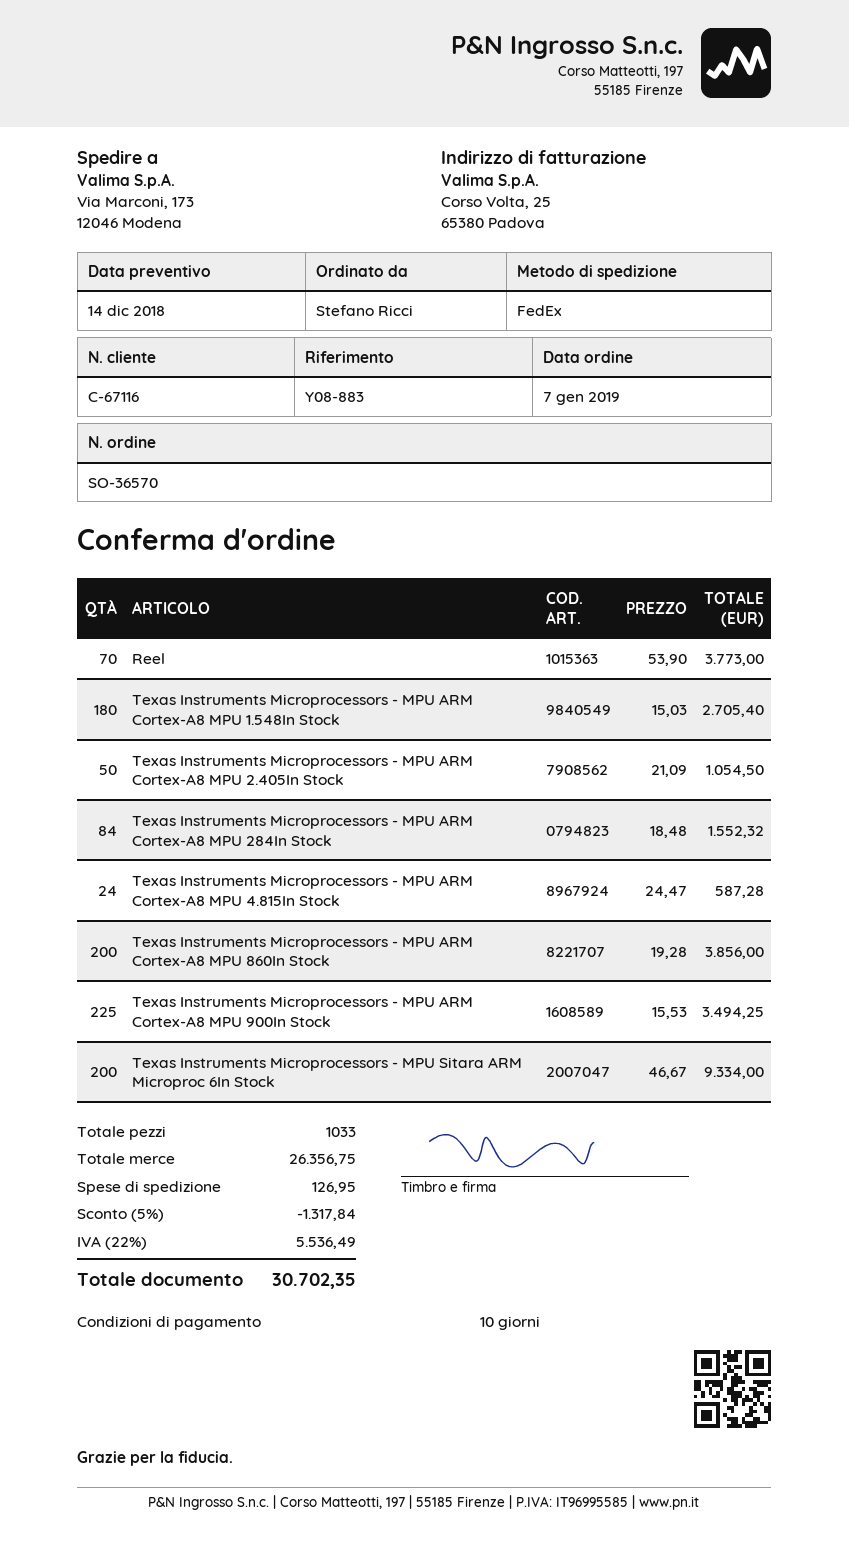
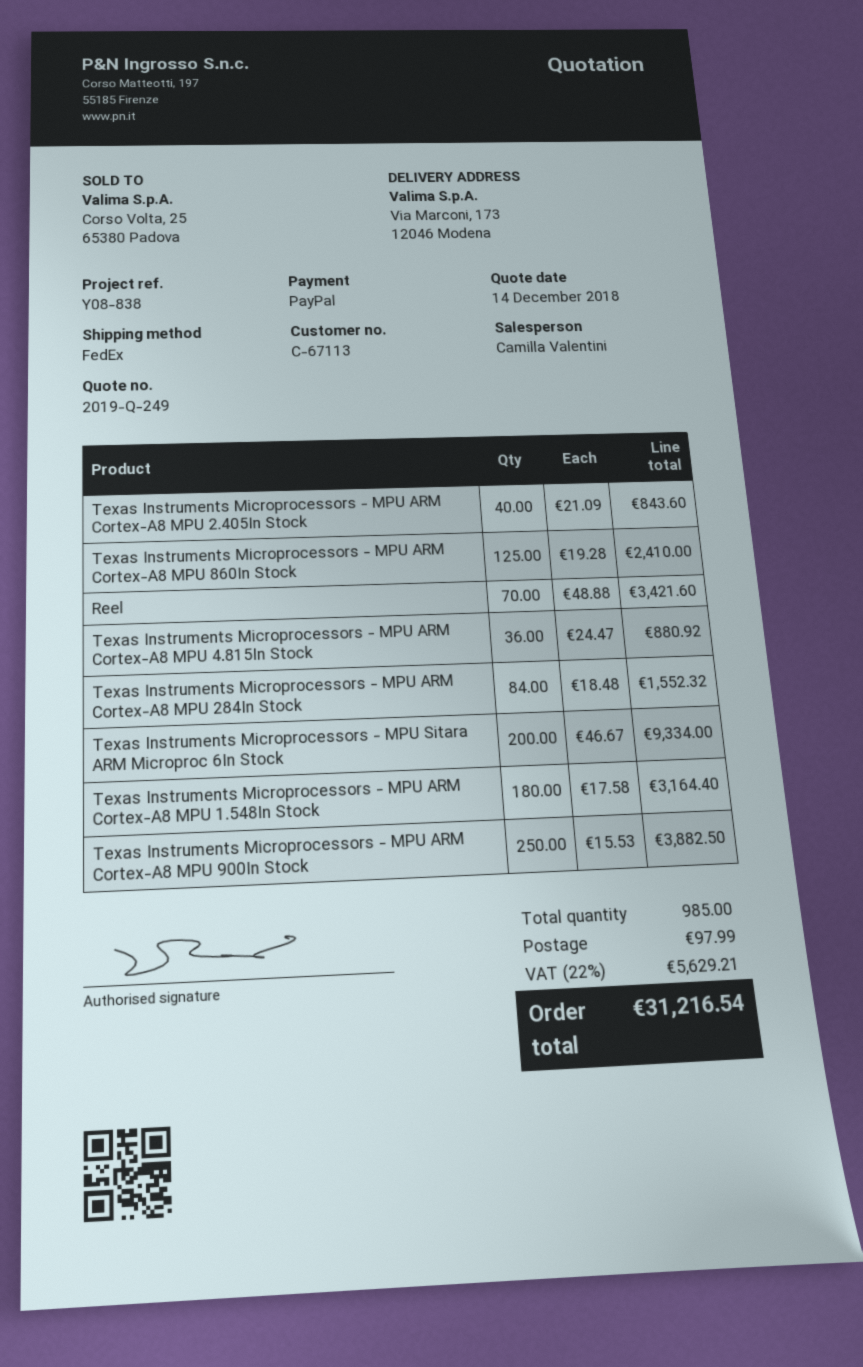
customer number: C-67116 -> C-67113
reference: Y08-883 -> Y08-838
Reel: 70 x 53.90 = 3773.00 -> 70 x 48.88 = 3421.60
Texas Instruments Microprocessors - MPU ARM Cortex-A8 MPU 1.548In Stock: 180 x 15.03 = 2705.40 -> 180 x 17.58 = 3164.40
Texas Instruments Microprocessors - MPU ARM Cortex-A8 MPU 2.405In Stock: 50 x 21.09 = 1054.50 -> 40 x 21.09 = 843.60
Texas Instruments Microprocessors - MPU ARM Cortex-A8 MPU 4.815In Stock: 24 x 24.47 = 587.28 -> 36 x 24.47 = 880.92
Texas Instruments Microprocessors - MPU ARM Cortex-A8 MPU 860In Stock: 200 x 19.28 = 3856.00 -> 125 x 19.28 = 2410.00
Texas Instruments Microprocessors - MPU ARM Cortex-A8 MPU 900In Stock: 225 x 15.53 = 3494.25 -> 250 x 15.53 = 3882.50
total quantity: 1033 -> 985
discount: 5% = 1317.84 -> none
shipping: 126.95 -> 97.99
tax: 22% = 5536.49 -> 22% = 5629.21
total: 30702.35 -> 31216.54

